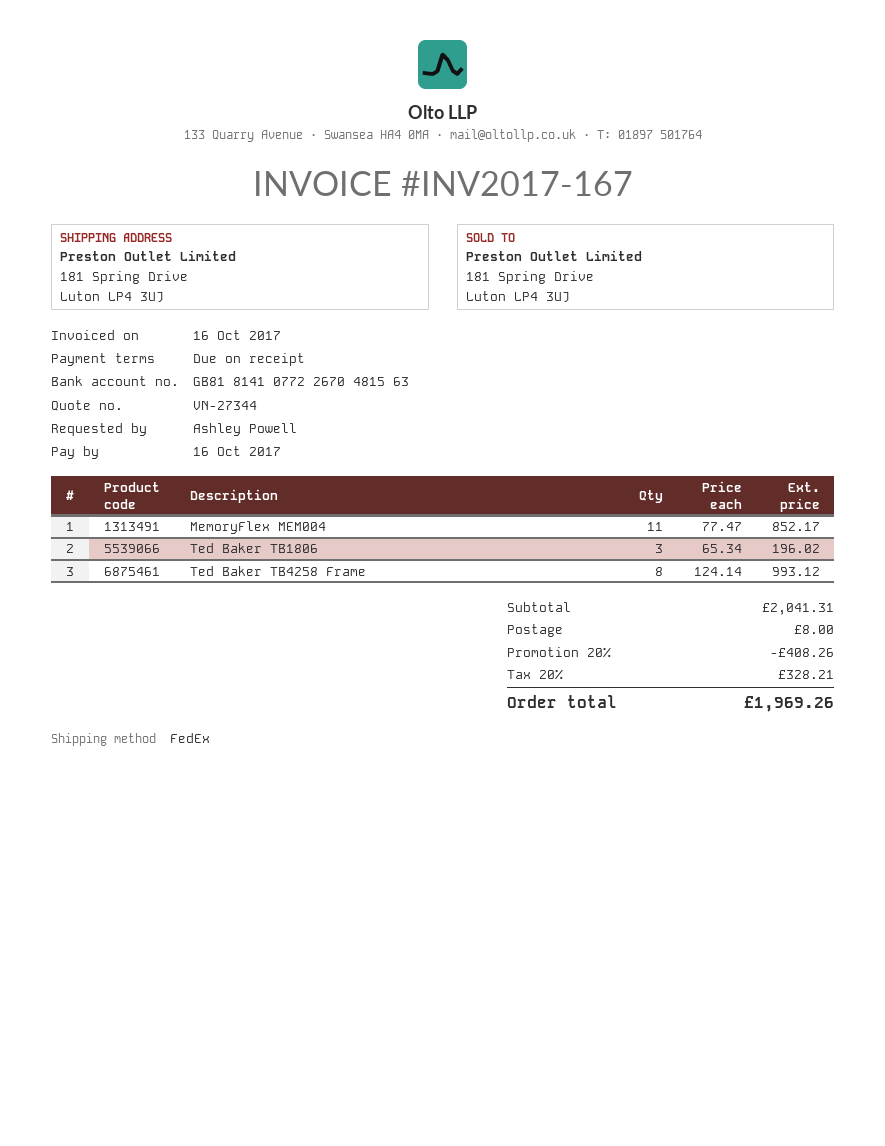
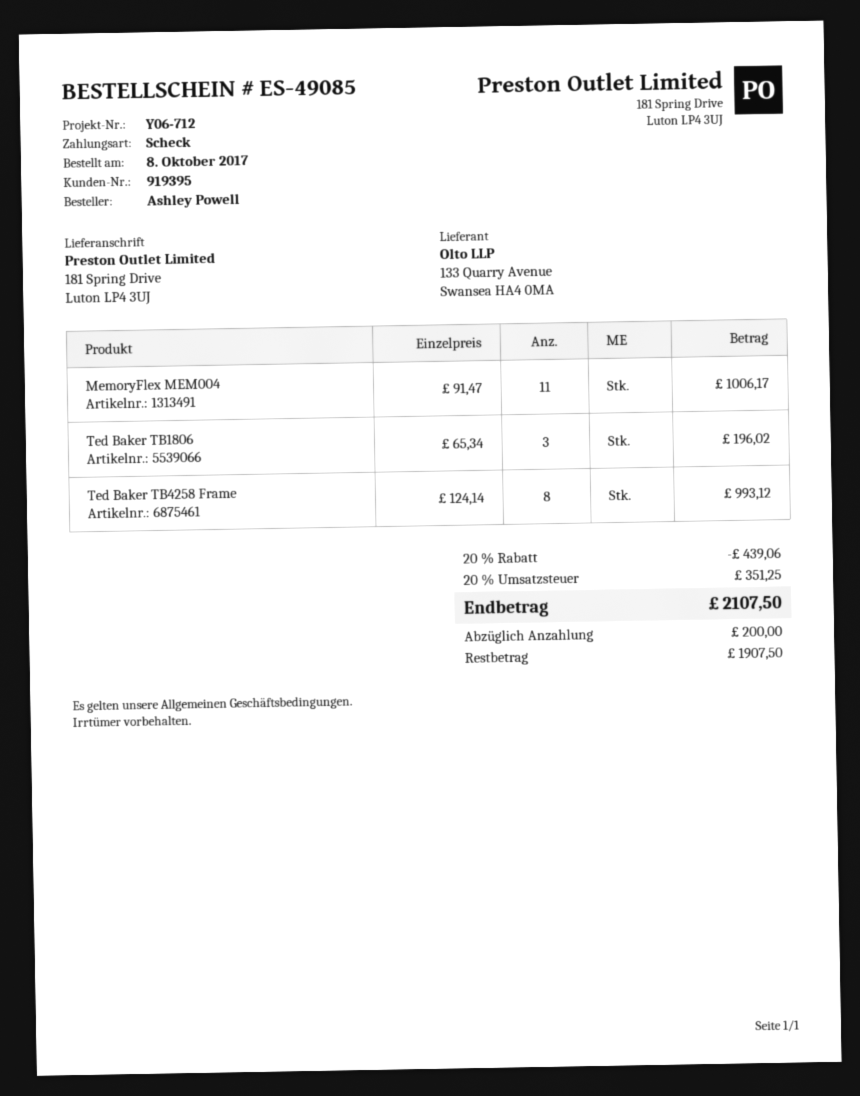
MemoryFlex MEM004: 11 x 77.47 = 852.17 -> 11 x 91.47 = 1006.17
discount: 20% = 408.26 -> 20% = 439.06
shipping: 8.00 -> none
tax: 20% = 328.21 -> 20% = 351.25
total: 1969.26 -> 2107.50

